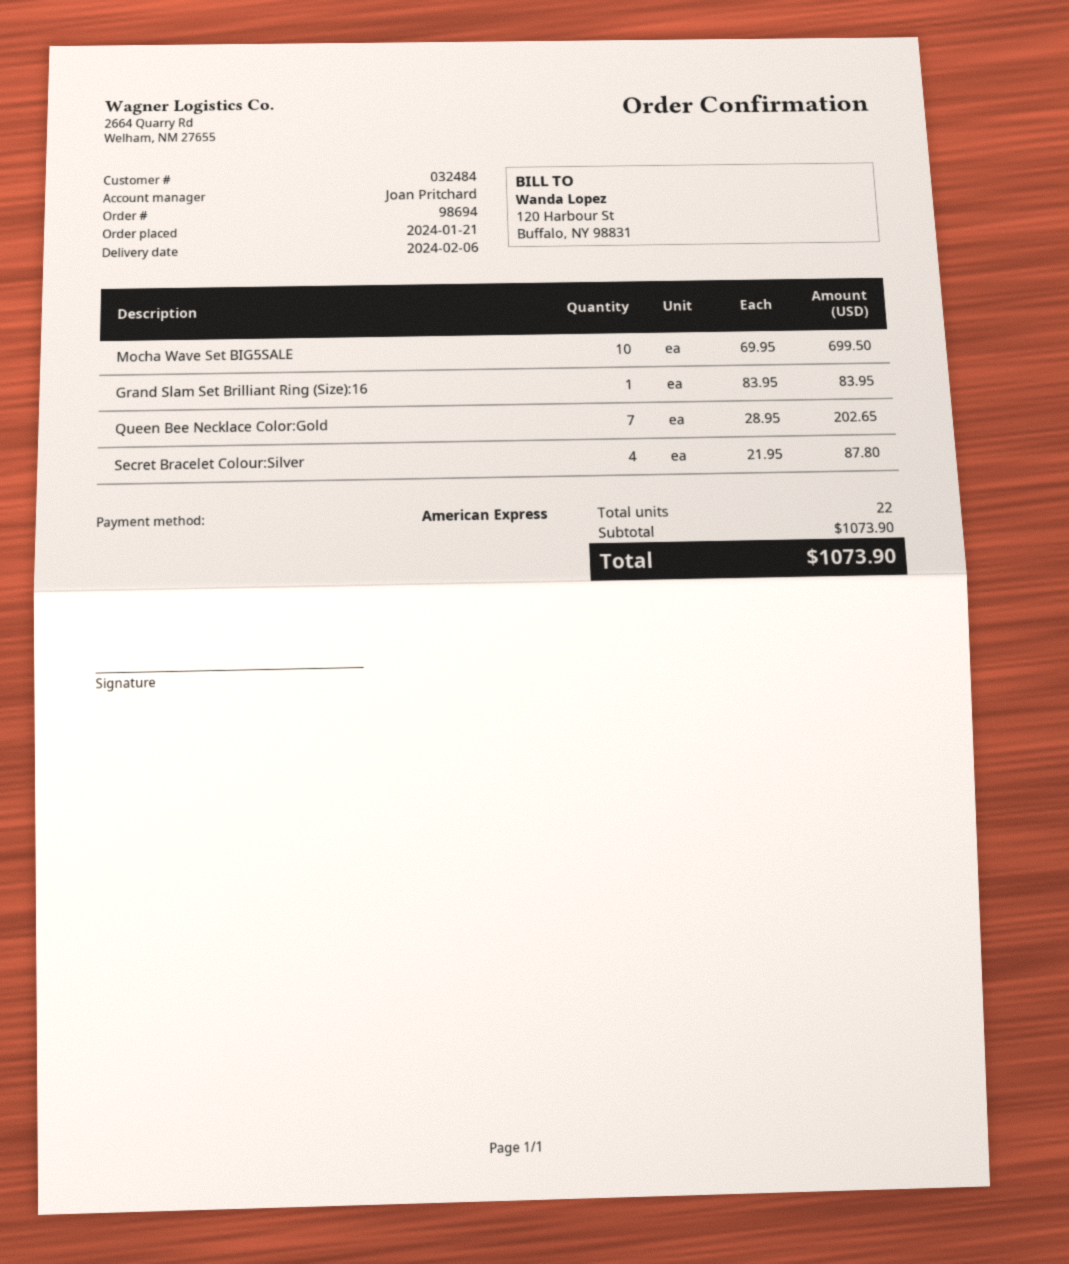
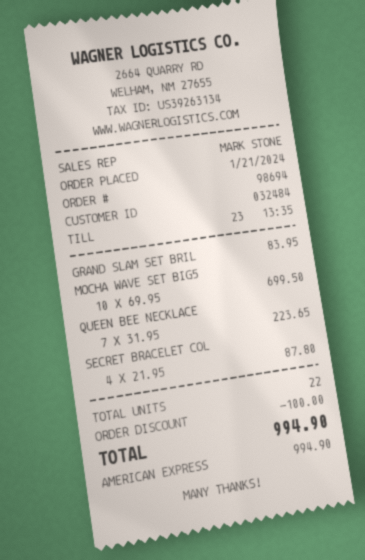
sales rep: Joan Pritchard -> MARK STONE
Queen Bee Necklace Color:Gold: 7 x 28.95 = 202.65 -> 7 x 31.95 = 223.65
discount: none -> 100.00
total: 1073.90 -> 994.90

